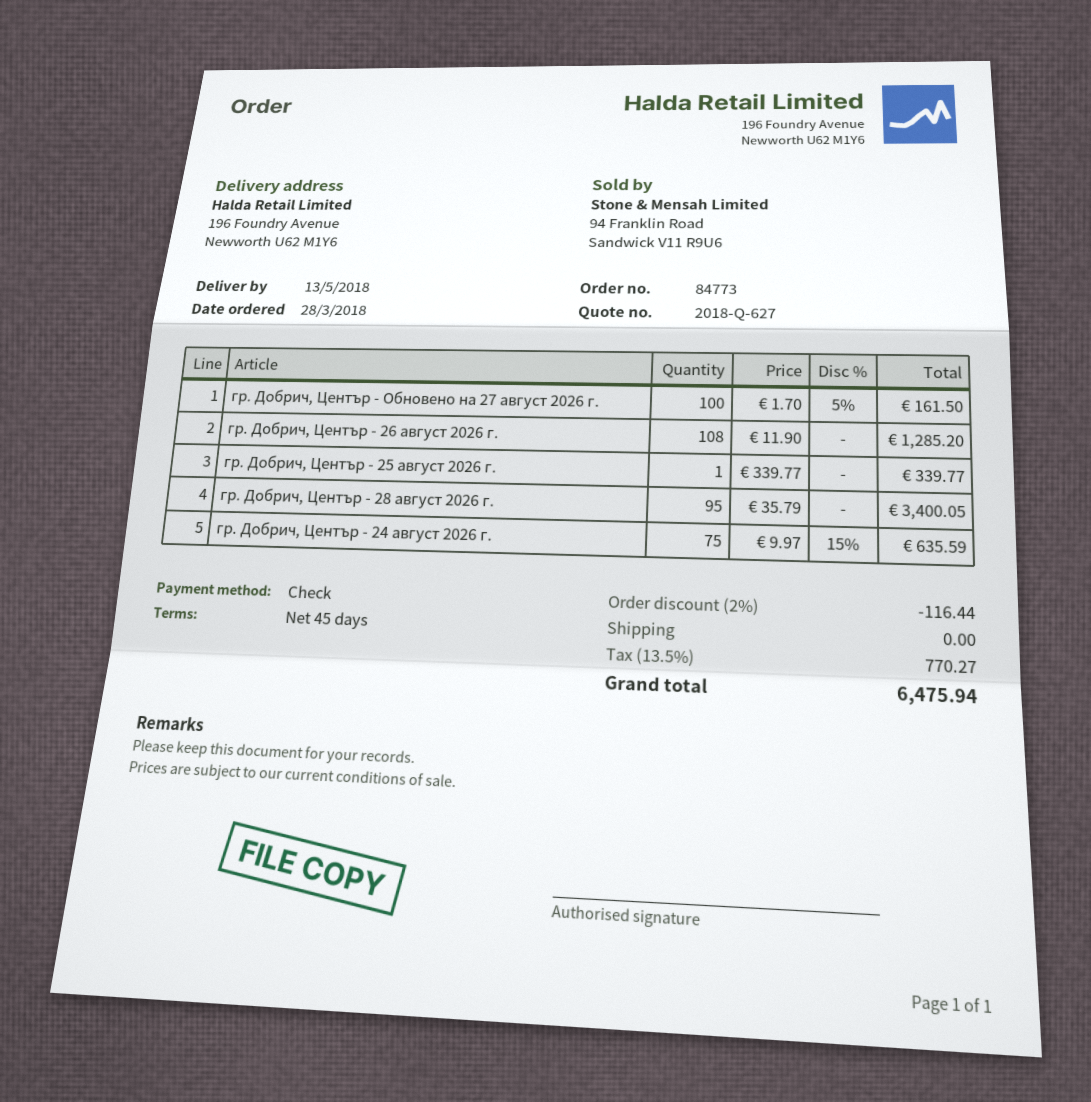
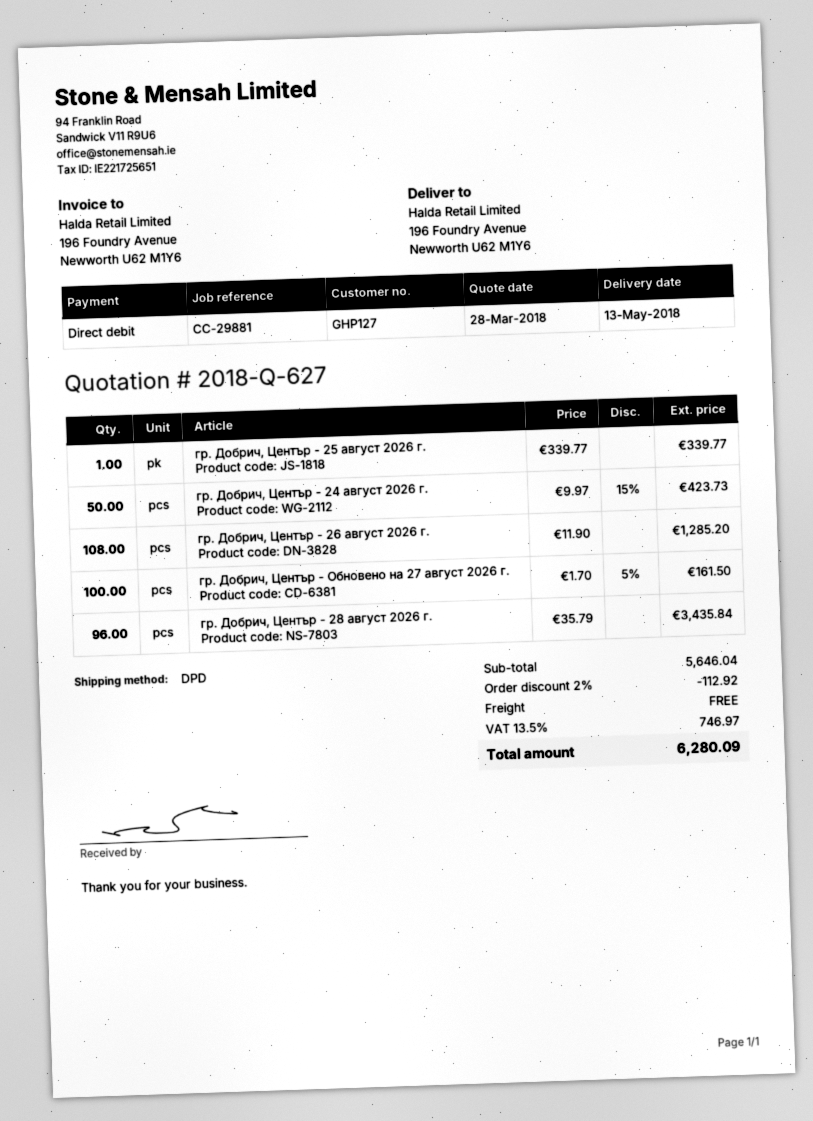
payment method: cheque -> direct debit
гр. Добрич, Център - 28 август 2026 г.: 95 x 35.79 = 3400.05 -> 96 x 35.79 = 3435.84
гр. Добрич, Център - 24 август 2026 г.: 75 x 9.97 - 15% = 635.59 -> 50 x 9.97 - 15% = 423.73
discount: 2% = 116.44 -> 2% = 112.92
tax: 13.5% = 770.27 -> 13.5% = 746.97
total: 6475.94 -> 6280.09

